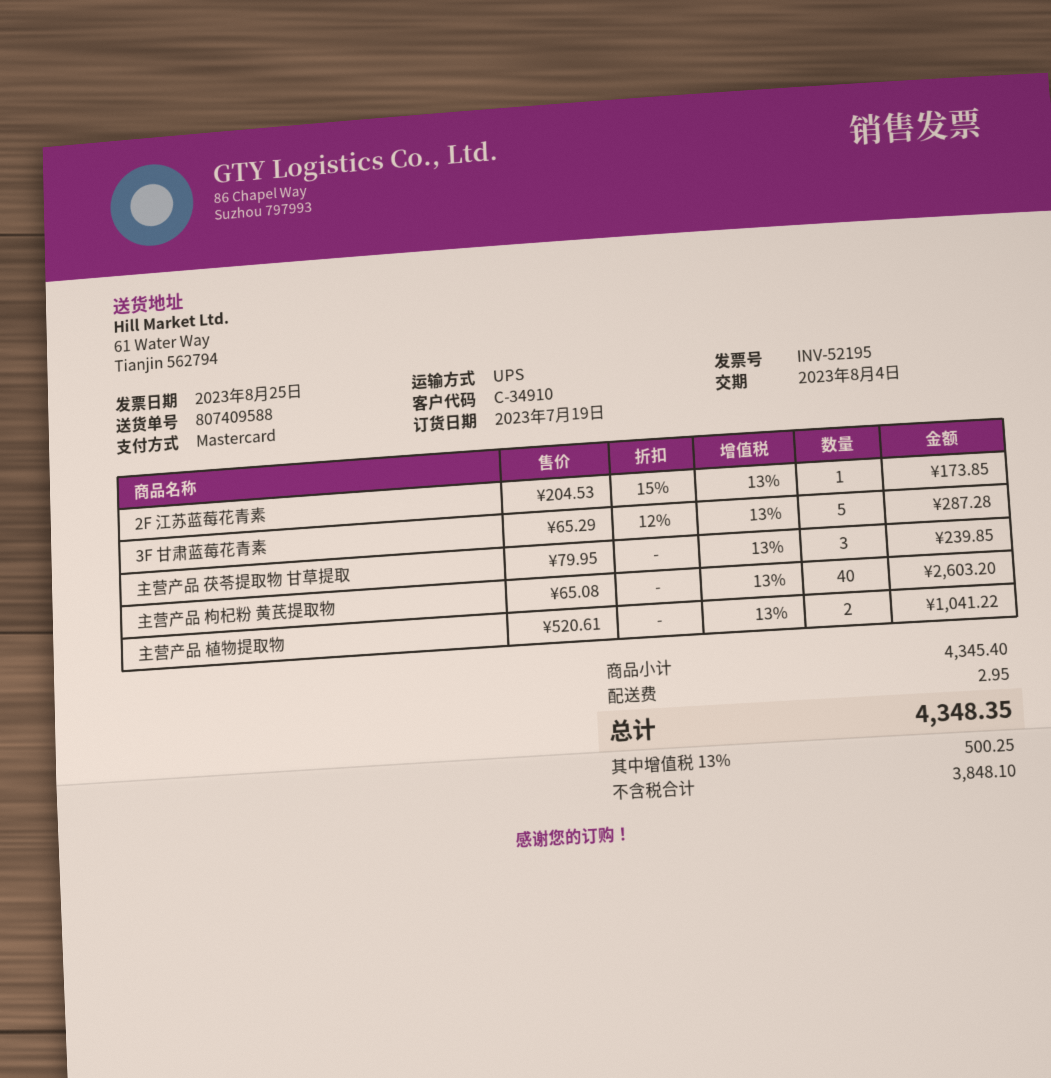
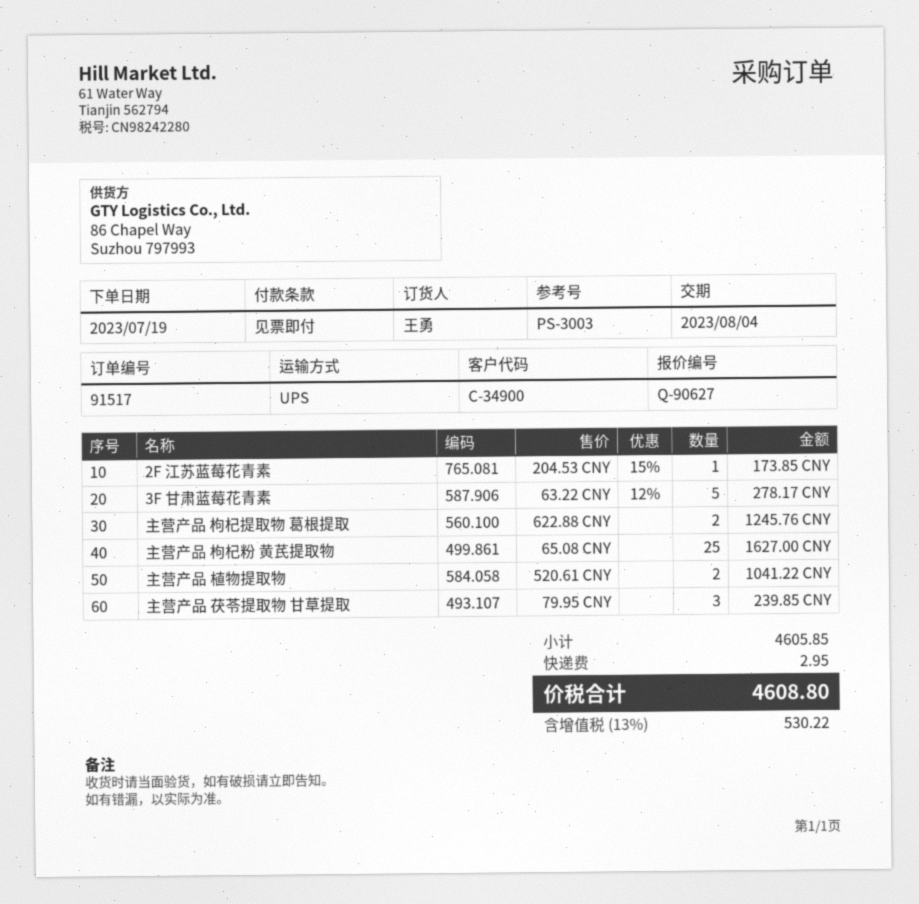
customer number: C-34910 -> C-34900
3F 甘肃蓝莓花青素: 5 x 65.29 - 12% = 287.28 -> 5 x 63.22 - 12% = 278.17
主营产品 枸杞粉 黄芪提取物: 40 x 65.08 = 2603.20 -> 25 x 65.08 = 1627.00
主营产品 枸杞提取物 葛根提取: none -> 2 x 622.88 = 1245.76
subtotal: 4345.40 -> 4605.85
tax: 13% = 500.25 -> 13% = 530.22
total: 4348.35 -> 4608.80

